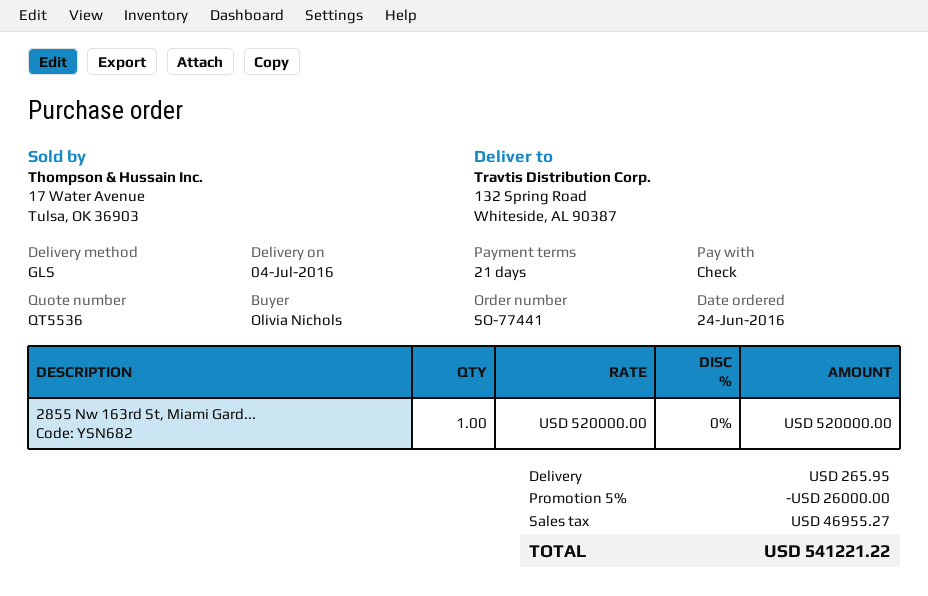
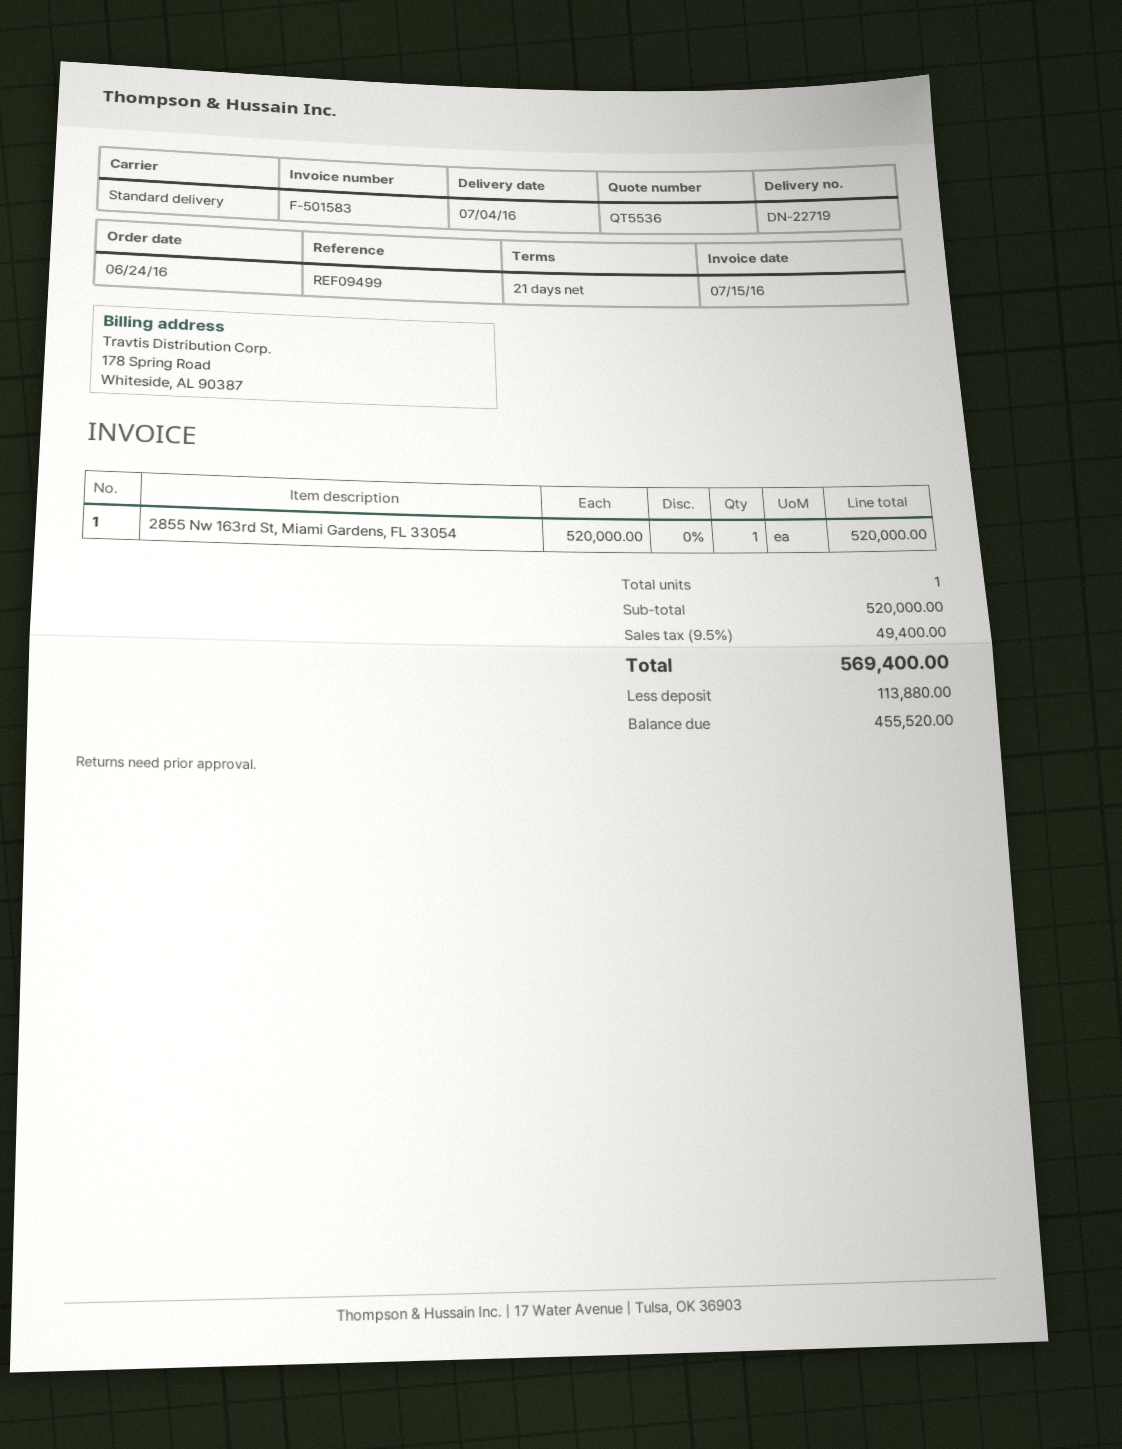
shipping method: GLS -> standard
discount: 5% = 26000.00 -> none
shipping: 265.95 -> none
tax: 46955.27 -> 49400.00
total: 541221.22 -> 569400.00

